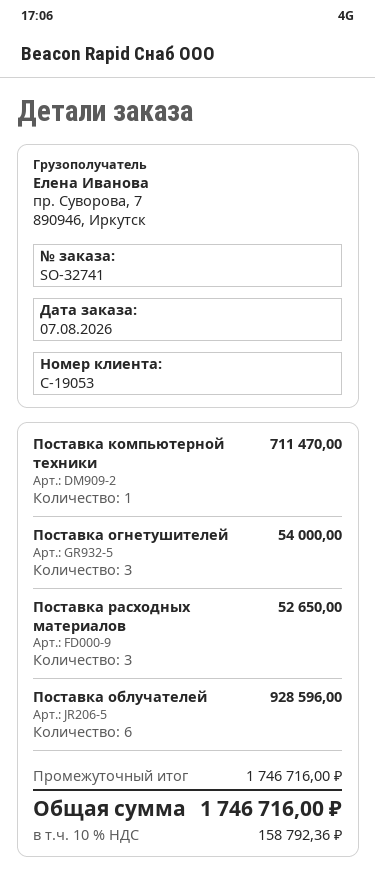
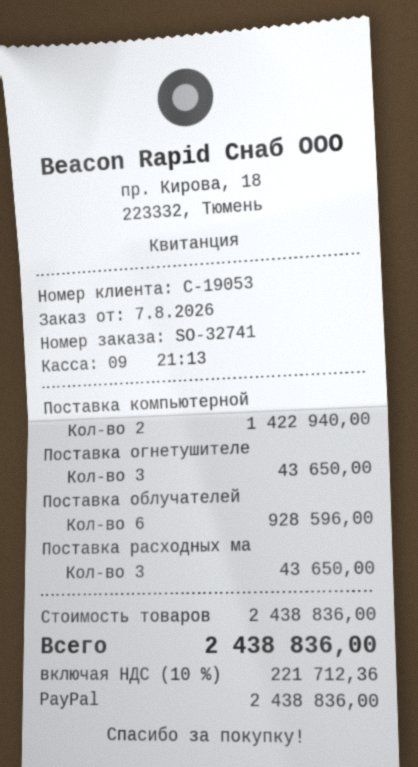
Поставка компьютерной техники: 1 for 711470.00 -> 2 for 1422940.00
Поставка огнетушителей: 3 for 54000.00 -> 3 for 43650.00
Поставка расходных материалов: 3 for 52650.00 -> 3 for 43650.00
subtotal: 1746716.00 -> 2438836.00
tax: 10% = 158792.36 -> 10% = 221712.36
total: 1746716.00 -> 2438836.00

